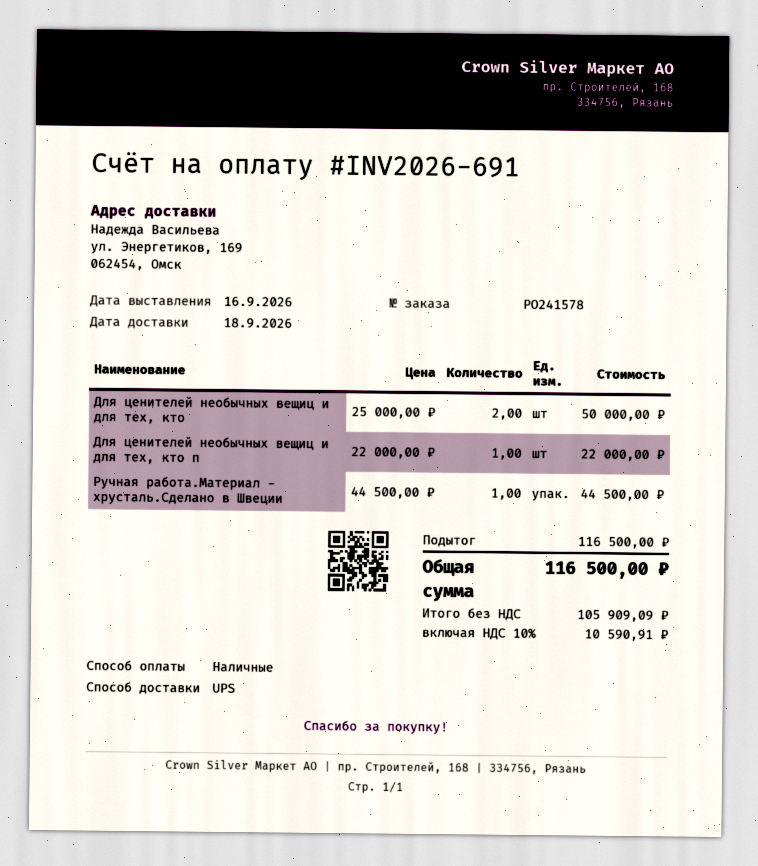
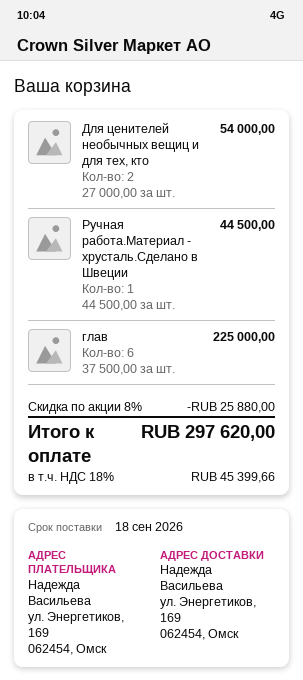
Для ценителей необычных вещиц и для тех, кто: 2 x 25000.00 = 50000.00 -> 2 x 27000.00 = 54000.00
Для ценителей необычных вещиц и для тех, кто п: 1 x 22000.00 = 22000.00 -> none
глав: none -> 6 x 37500.00 = 225000.00
discount: none -> 8% = 25880.00
tax: 10% = 10590.91 -> 18% = 45399.66
total: 116500.00 -> 297620.00

